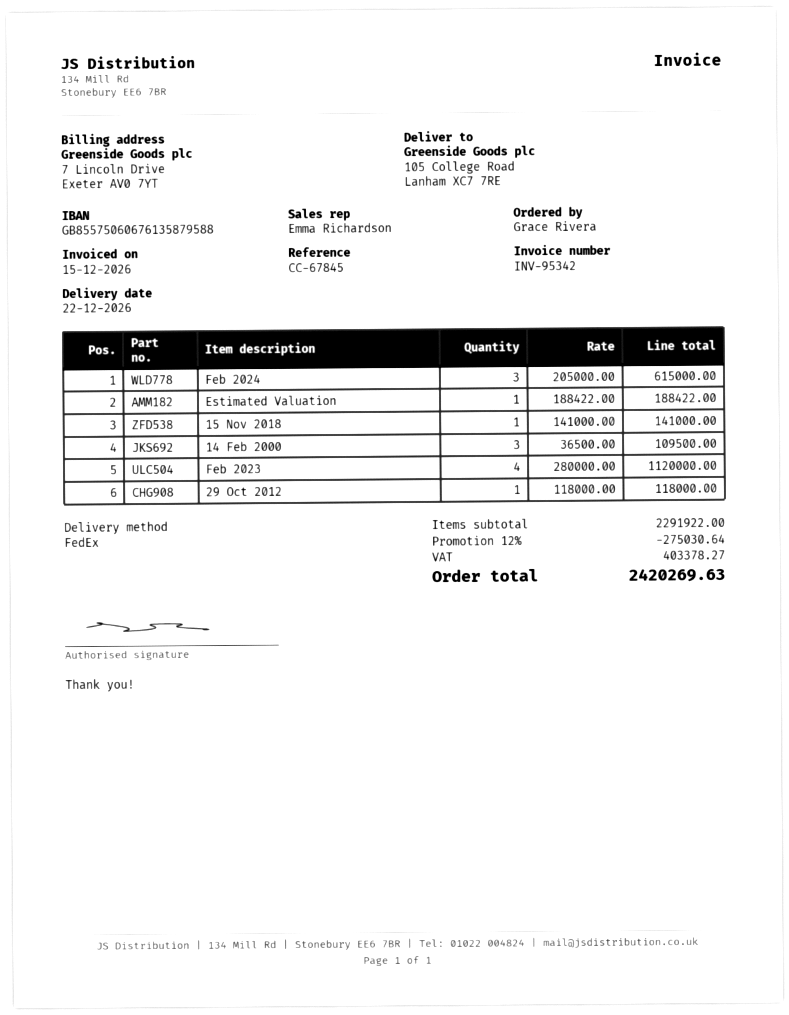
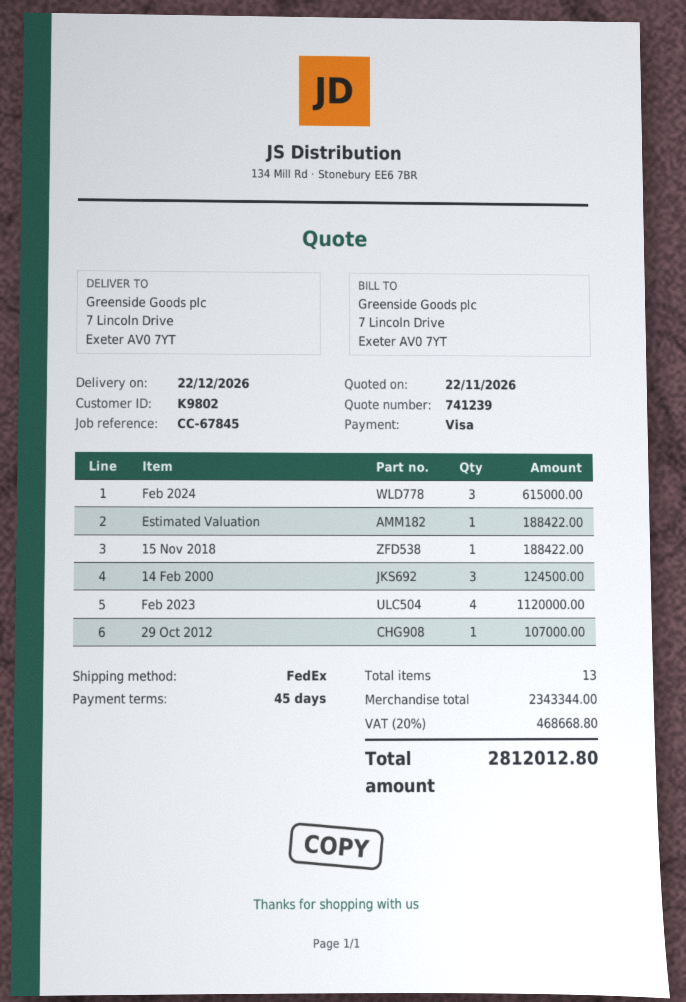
ship to: 105 College Road, Lanham XC7 7RE -> 7 Lincoln Drive, Exeter AV0 7YT
15 Nov 2018: 1 for 141000.00 -> 1 for 188422.00
14 Feb 2000: 3 for 109500.00 -> 3 for 124500.00
29 Oct 2012: 1 for 118000.00 -> 1 for 107000.00
subtotal: 2291922.00 -> 2343344.00
discount: 12% = 275030.64 -> none
tax: 403378.27 -> 468668.80
total: 2420269.63 -> 2812012.80

